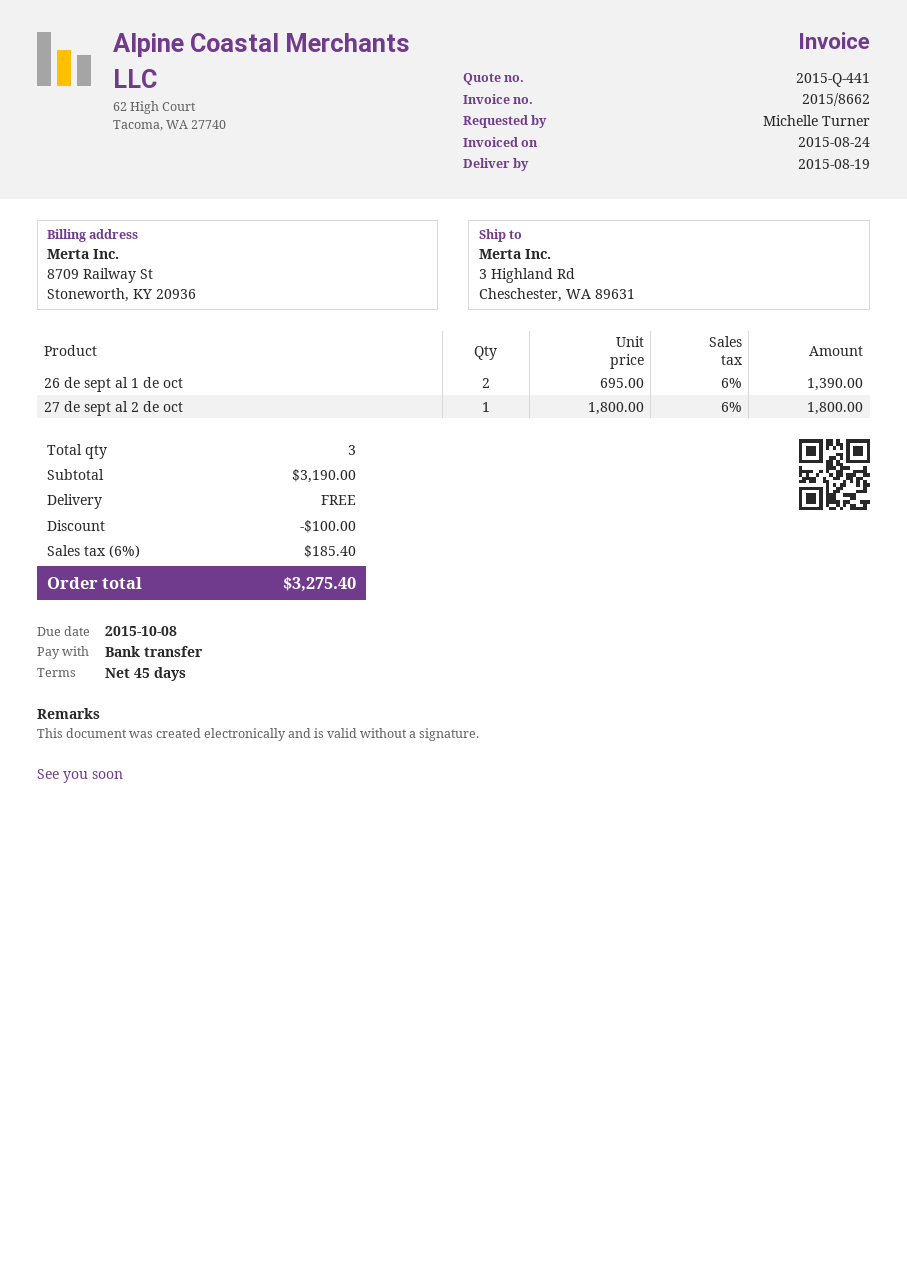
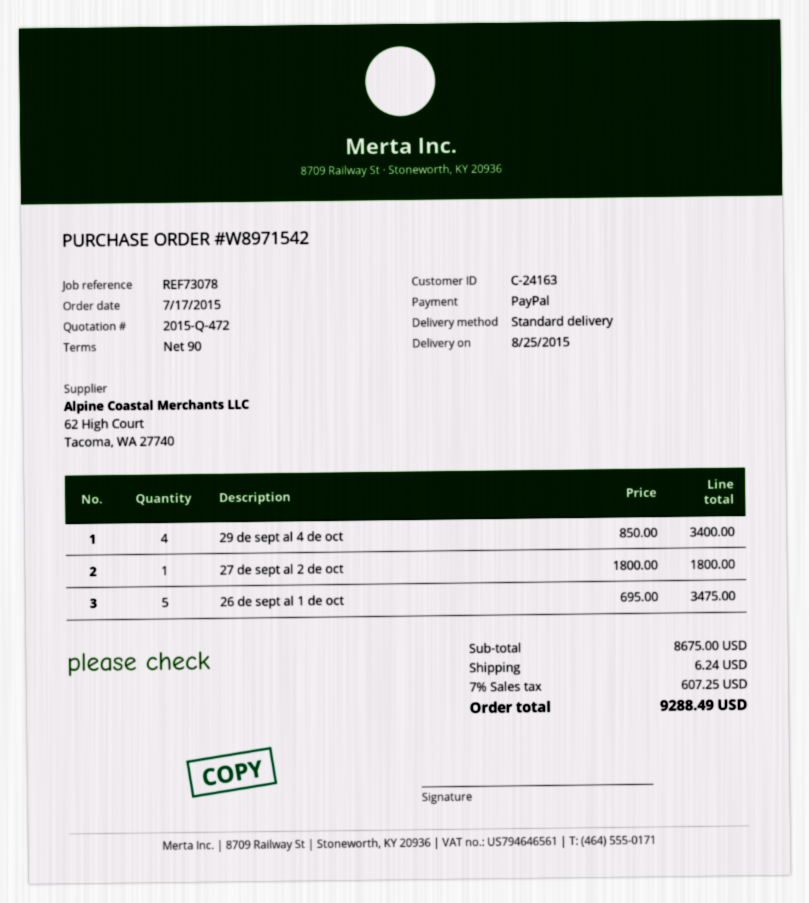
quote number: 2015-Q-441 -> 2015-Q-472
delivery date: 2015-08-19 -> 2015-08-25
payment terms: 45 days -> 90 days
payment method: bank transfer -> PayPal
26 de sept al 1 de oct: 2 x 695.00 = 1390.00 -> 5 x 695.00 = 3475.00
29 de sept al 4 de oct: none -> 4 x 850.00 = 3400.00
subtotal: 3190.00 -> 8675.00
discount: 100.00 -> none
shipping: 0.00 -> 6.24
tax: 6% = 185.40 -> 7% = 607.25
total: 3275.40 -> 9288.49

